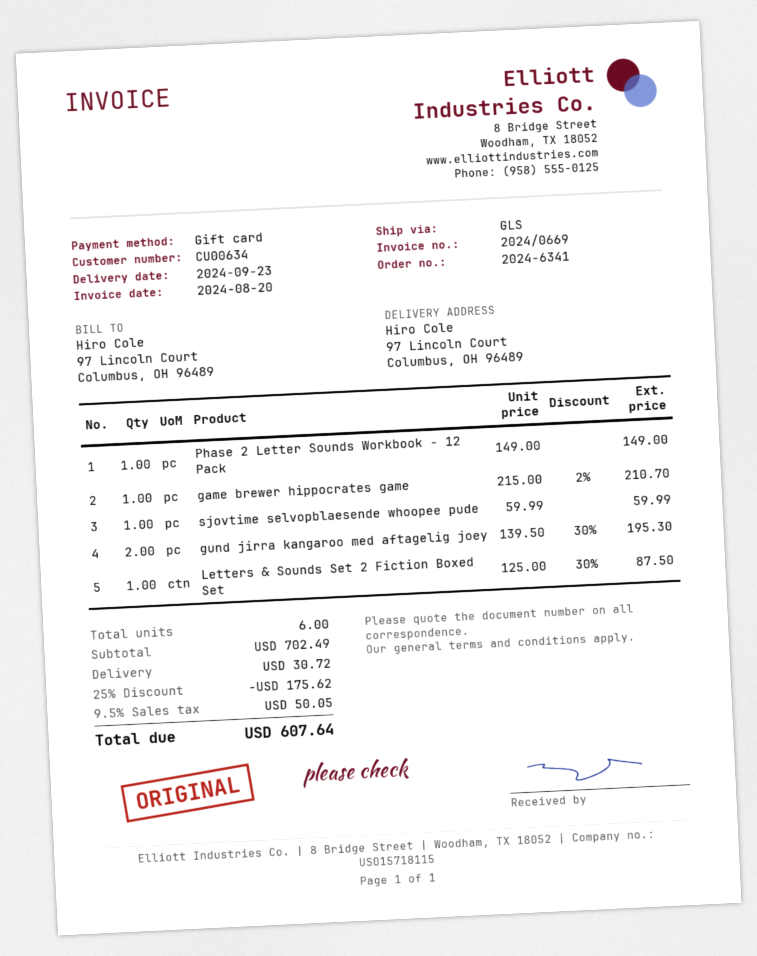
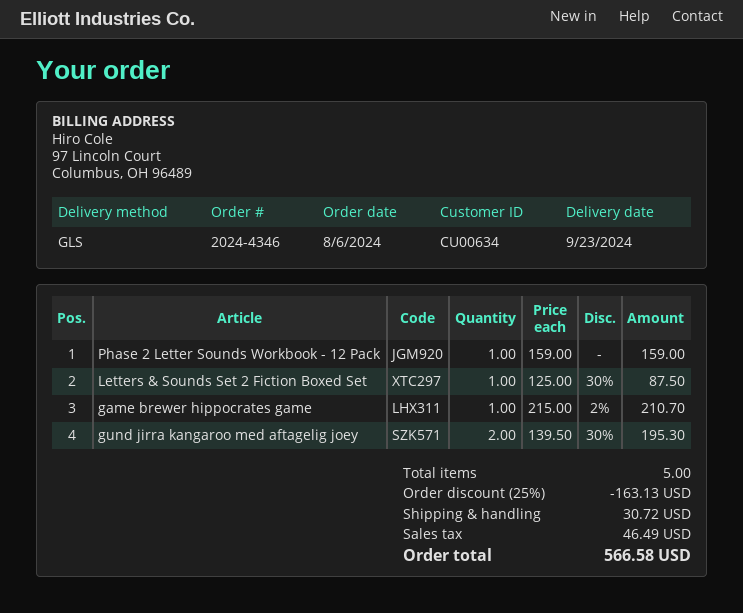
order number: 2024-6341 -> 2024-4346
Phase 2 Letter Sounds Workbook - 12 Pack: 1 x 149.00 = 149.00 -> 1 x 159.00 = 159.00
sjovtime selvopblaesende whoopee pude: 1 x 59.99 = 59.99 -> none
total quantity: 6 -> 5
discount: 25% = 175.62 -> 25% = 163.13
tax: 50.05 -> 46.49
total: 607.64 -> 566.58

